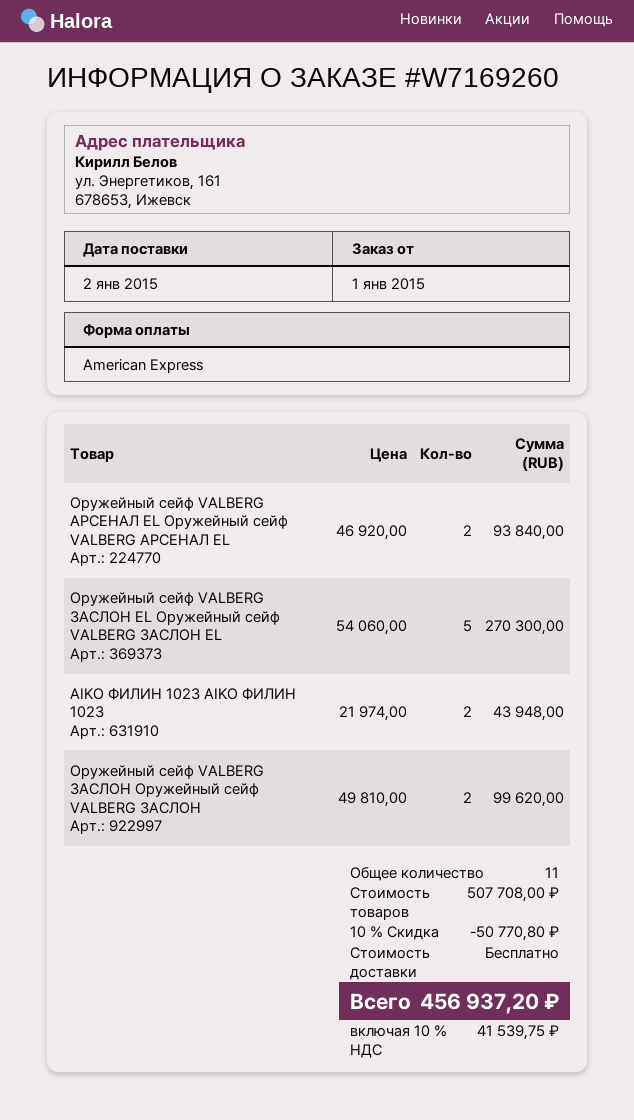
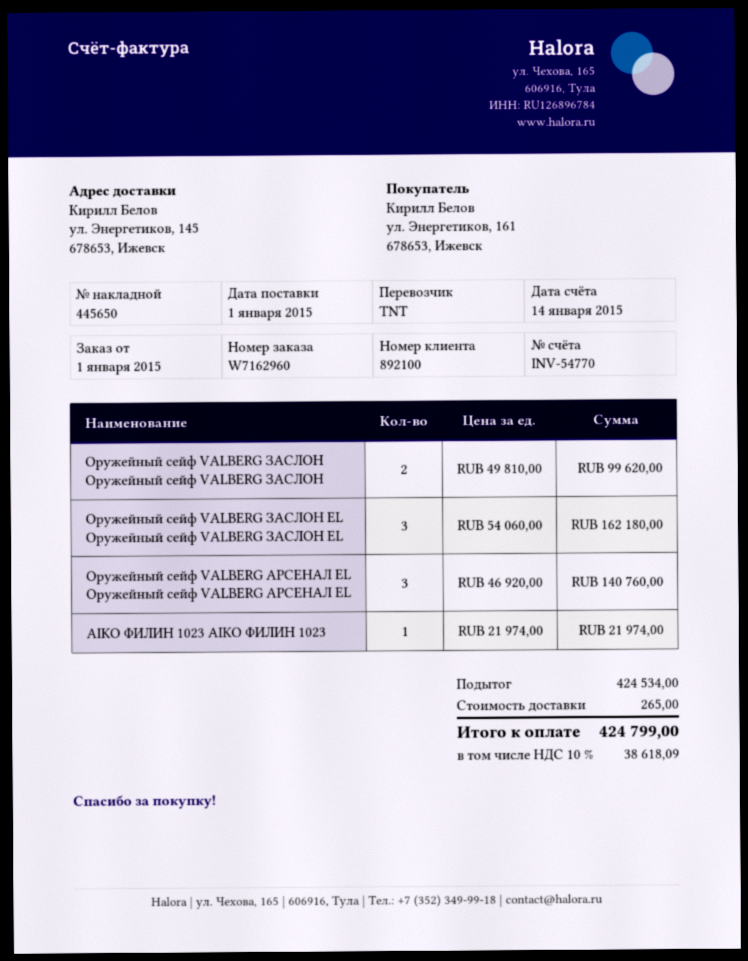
order number: W7169260 -> W7162960
delivery date: 2015-01-02 -> 2015-01-01
Оружейный сейф VALBERG АРСЕНАЛ EL Оружейный сейф VALBERG АРСЕНАЛ EL: 2 x 46920.00 = 93840.00 -> 3 x 46920.00 = 140760.00
Оружейный сейф VALBERG ЗАСЛОН EL Оружейный сейф VALBERG ЗАСЛОН EL: 5 x 54060.00 = 270300.00 -> 3 x 54060.00 = 162180.00
AIKO ФИЛИН 1023 AIKO ФИЛИН 1023: 2 x 21974.00 = 43948.00 -> 1 x 21974.00 = 21974.00
subtotal: 507708.00 -> 424534.00
discount: 10% = 50770.80 -> none
shipping: 0.00 -> 265.00
tax: 10% = 41539.75 -> 10% = 38618.09
total: 456937.20 -> 424799.00

